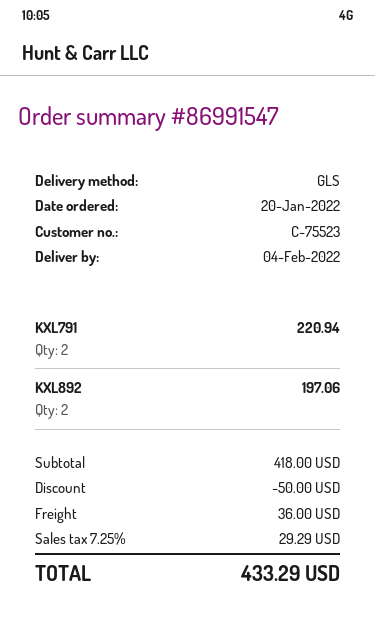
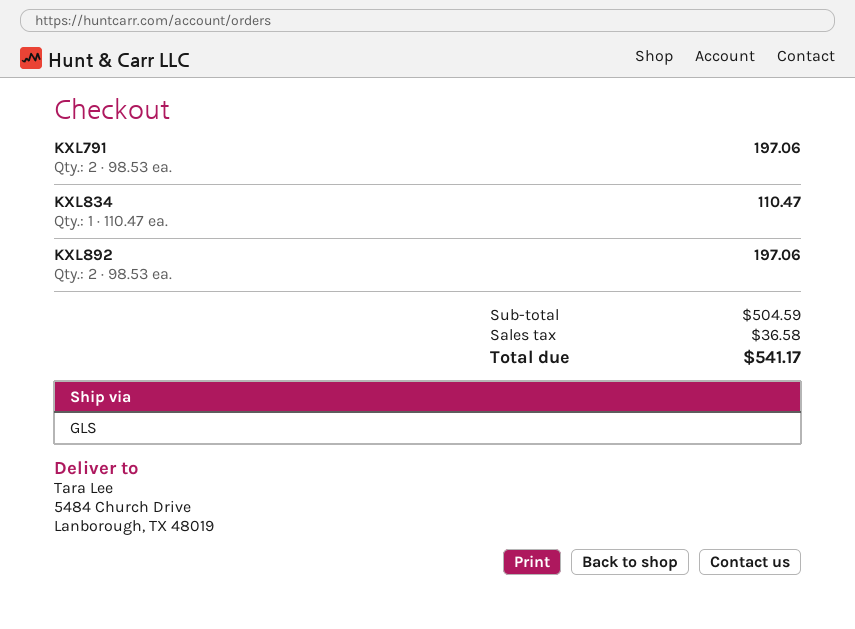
KXL791: 2 for 220.94 -> 2 for 197.06
KXL834: none -> 1 for 110.47
subtotal: 418.00 -> 504.59
discount: 50.00 -> none
shipping: 36.00 -> none
tax: 29.29 -> 36.58
total: 433.29 -> 541.17

